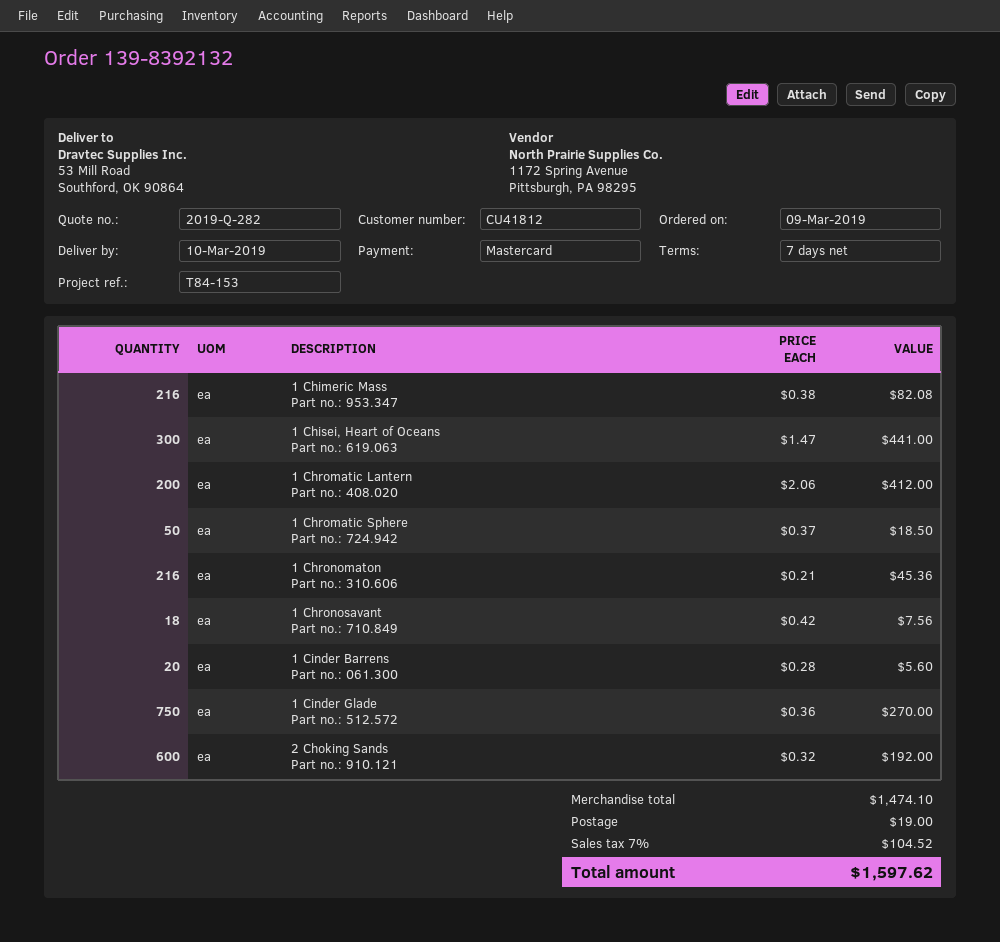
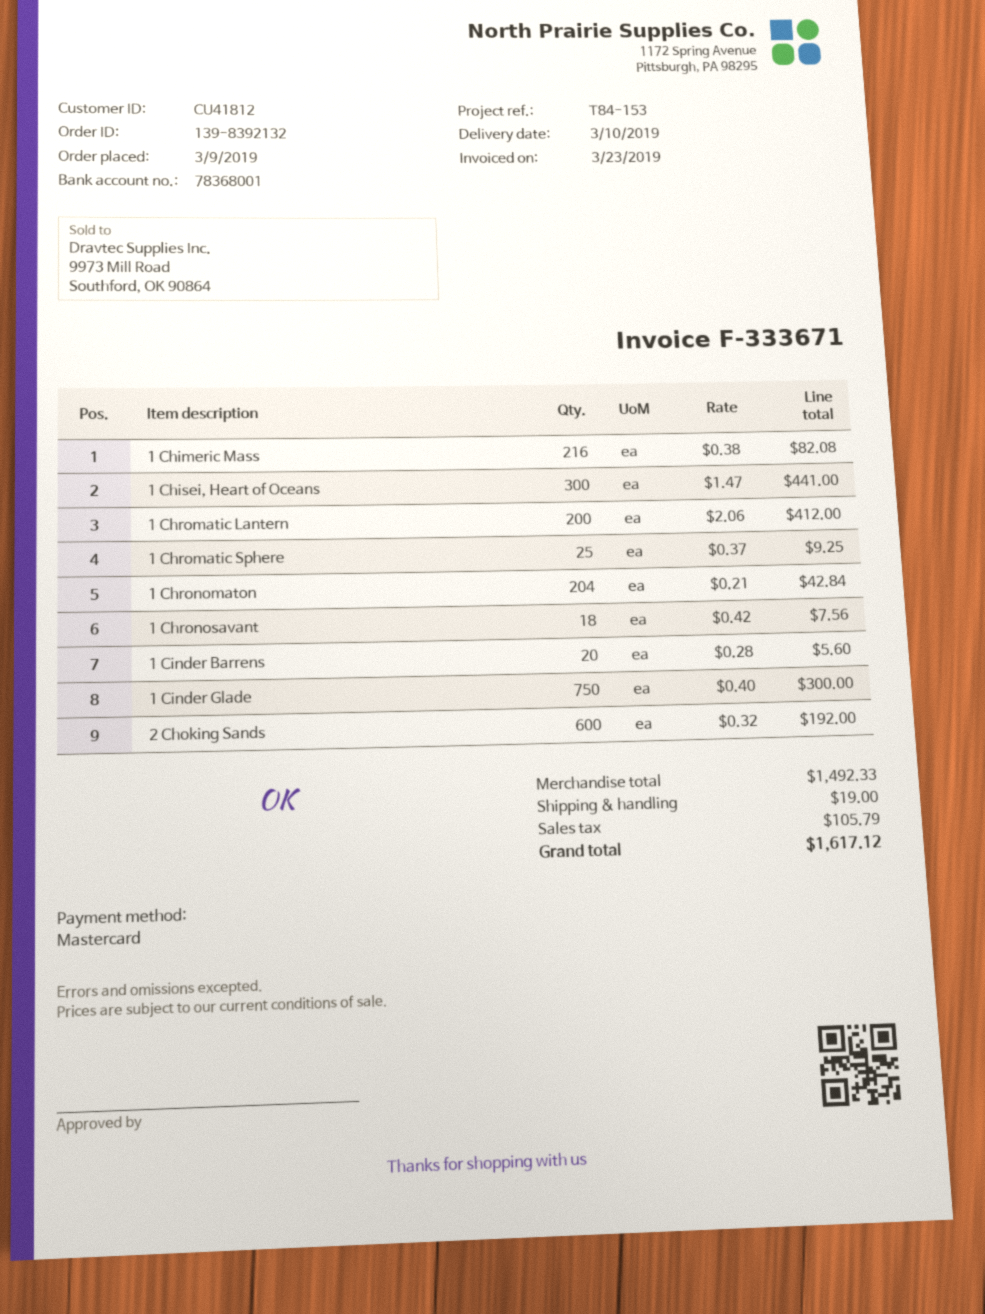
1 Chromatic Sphere: 50 x 0.37 = 18.50 -> 25 x 0.37 = 9.25
1 Chronomaton: 216 x 0.21 = 45.36 -> 204 x 0.21 = 42.84
1 Cinder Glade: 750 x 0.36 = 270.00 -> 750 x 0.40 = 300.00
subtotal: 1474.10 -> 1492.33
tax: 104.52 -> 105.79
total: 1597.62 -> 1617.12

